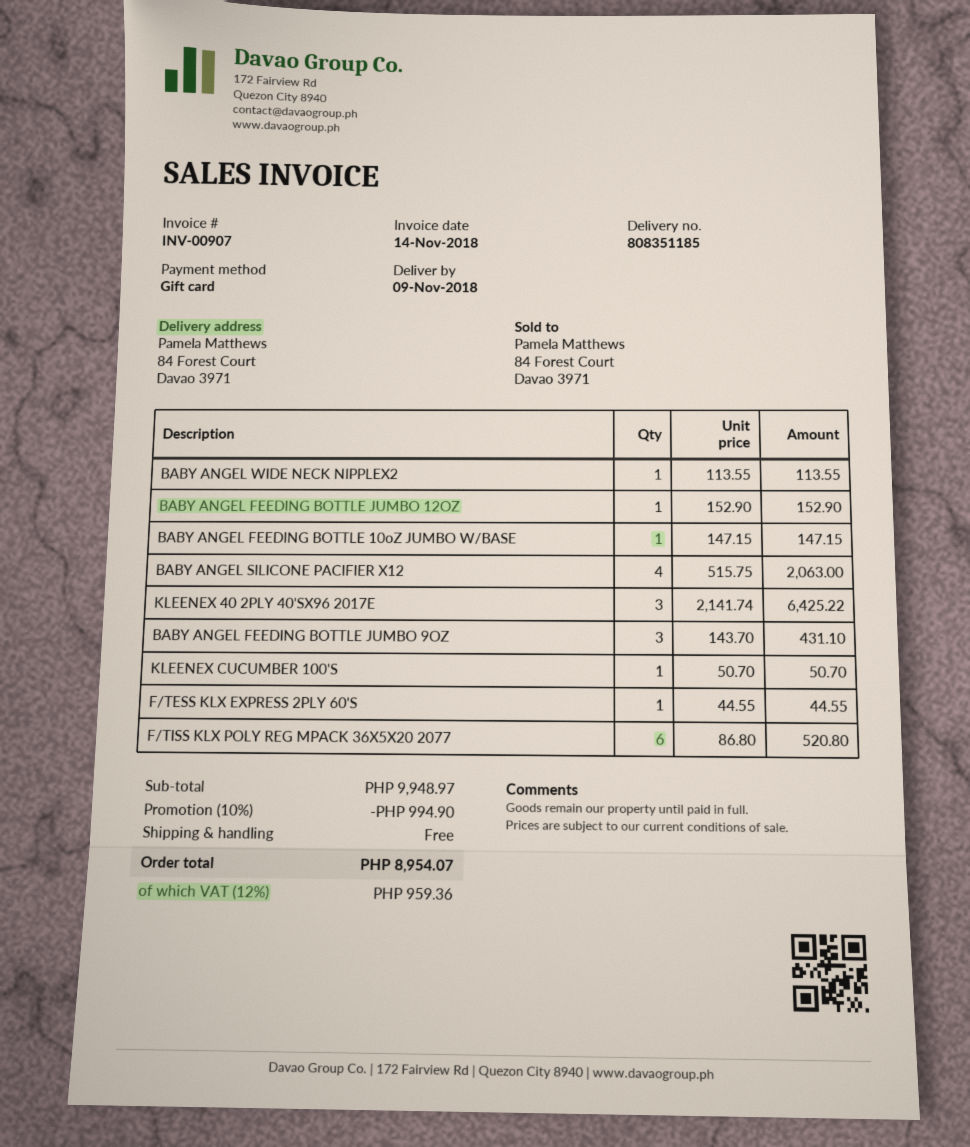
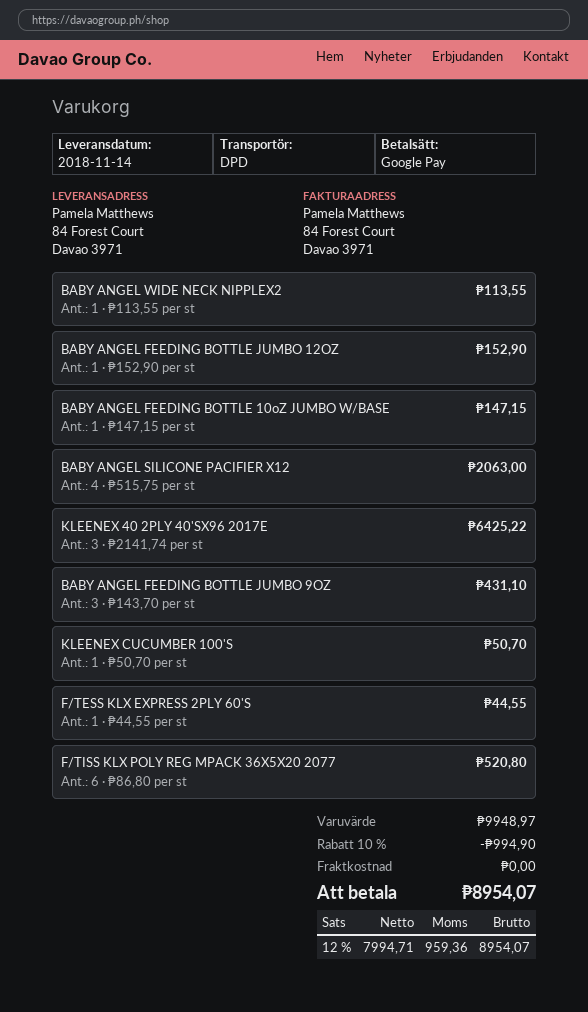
delivery date: 2018-11-09 -> 2018-11-14
payment method: gift card -> Google Pay

